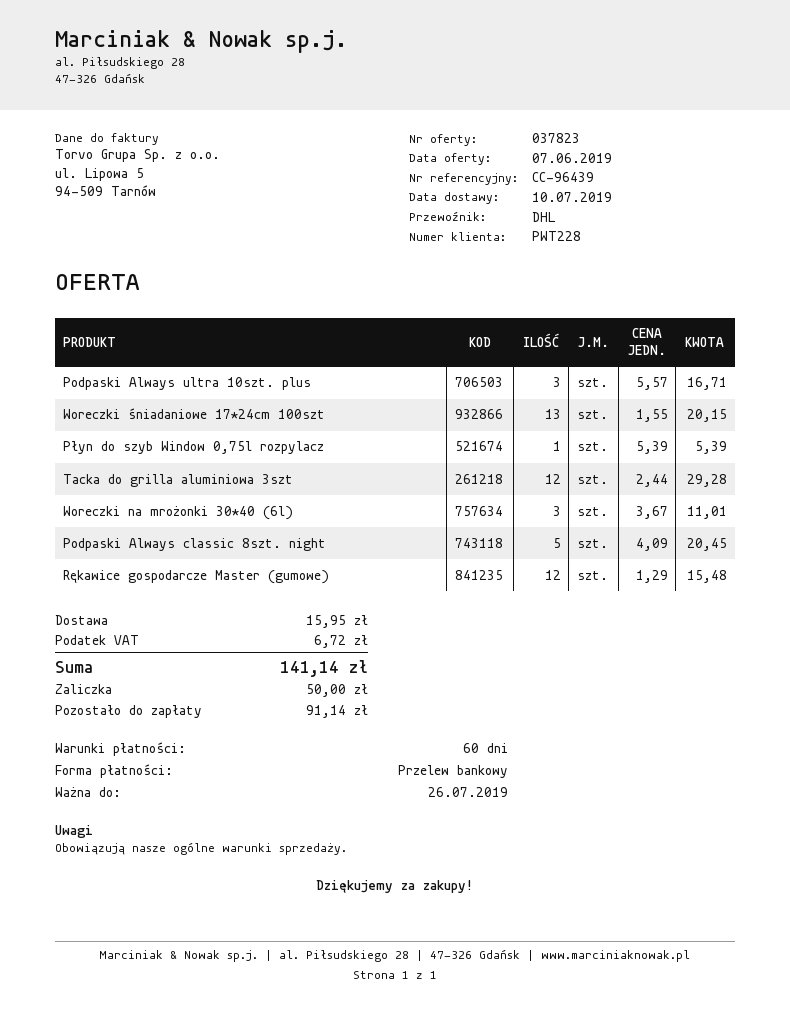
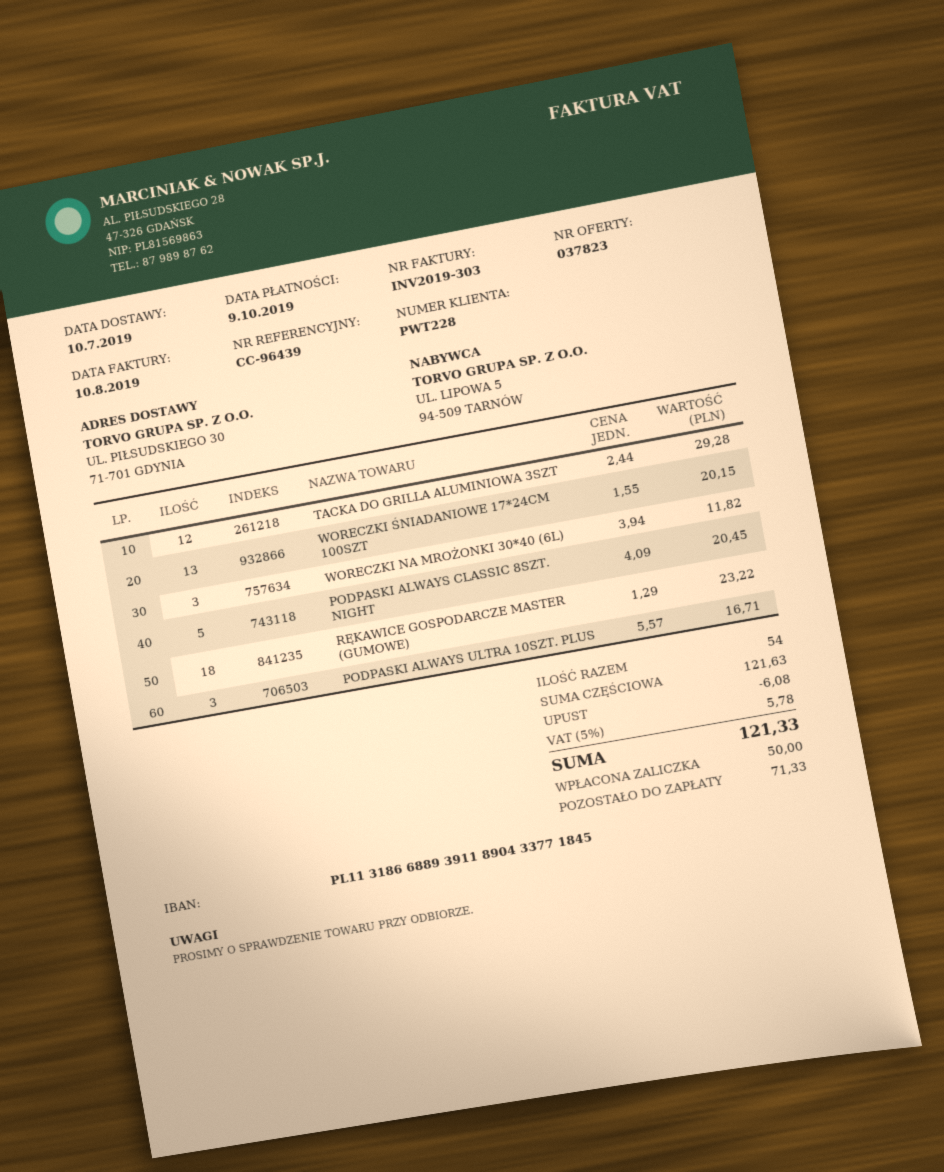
Płyn do szyb Window 0,75l rozpylacz: 1 x 5.39 = 5.39 -> none
Woreczki na mrożonki 30*40 (6l): 3 x 3.67 = 11.01 -> 3 x 3.94 = 11.82
Rękawice gospodarcze Master (gumowe): 12 x 1.29 = 15.48 -> 18 x 1.29 = 23.22
discount: none -> 6.08
shipping: 15.95 -> none
tax: 6.72 -> 5.78
total: 141.14 -> 121.33
balance: 91.14 -> 71.33

